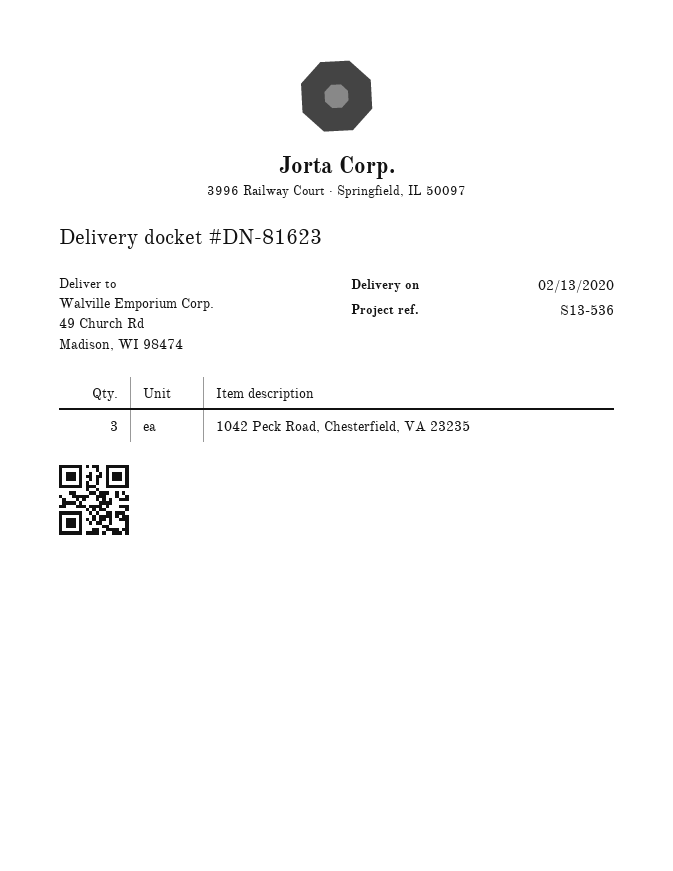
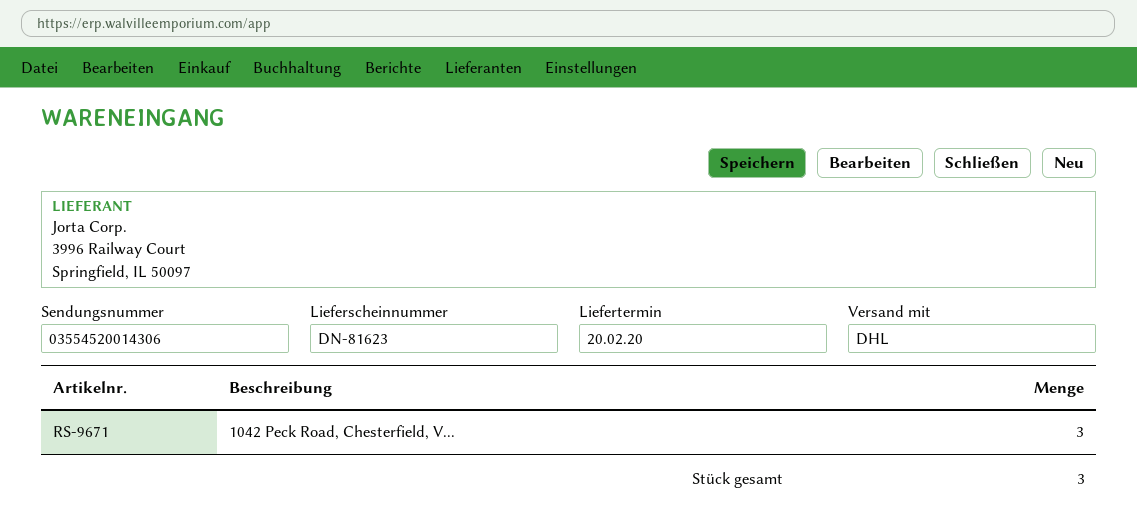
delivery date: 2020-02-13 -> 2020-02-20

